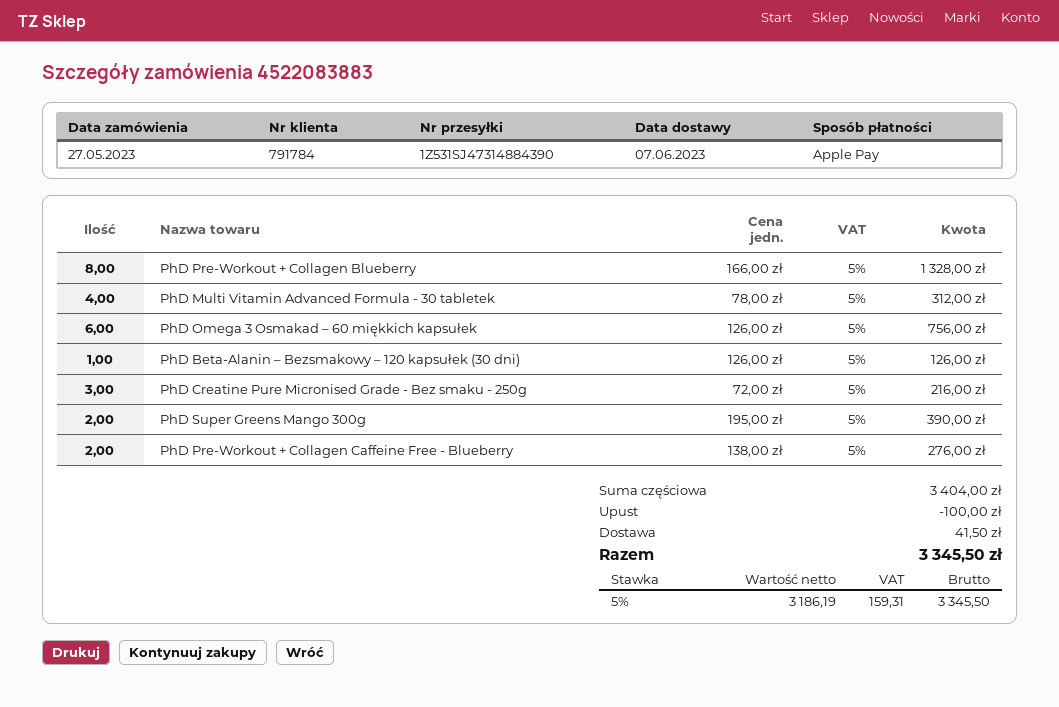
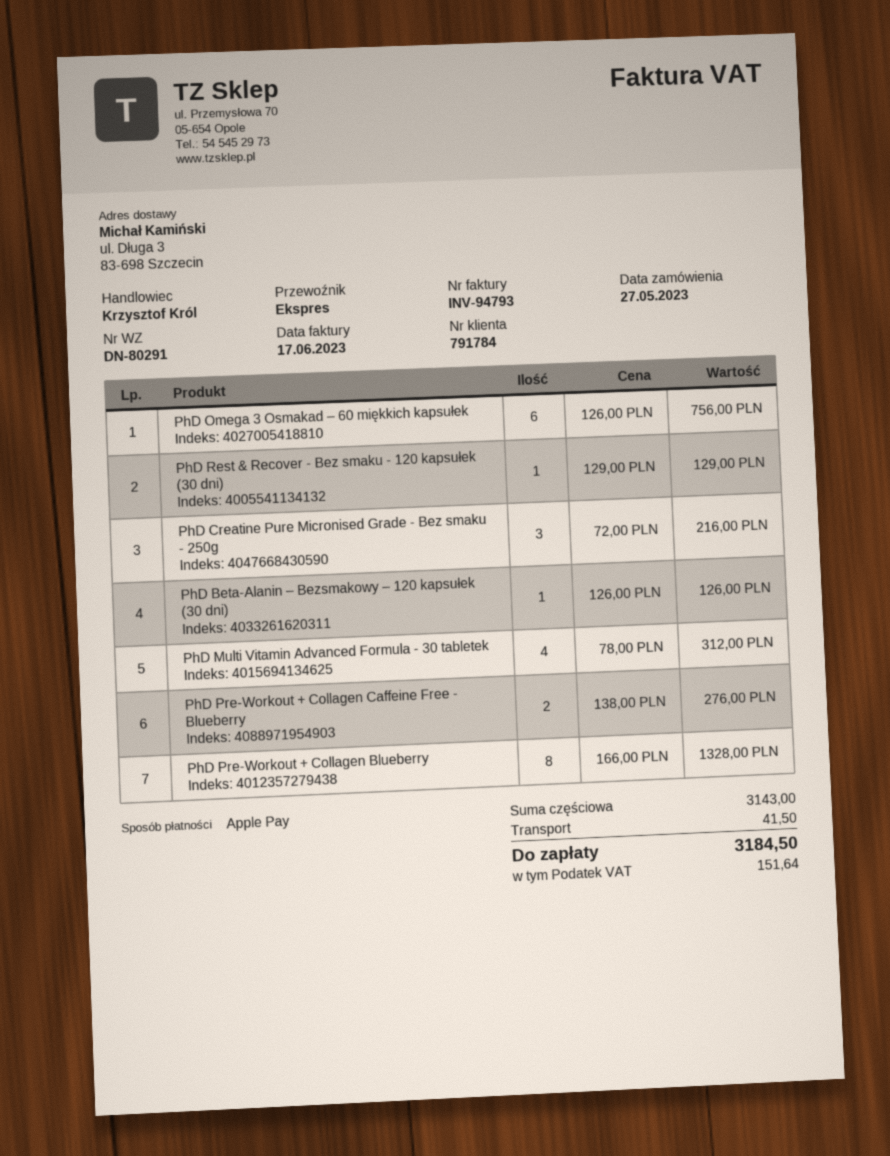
PhD Super Greens Mango 300g: 2 x 195.00 = 390.00 -> none
PhD Rest & Recover - Bez smaku - 120 kapsułek (30 dni): none -> 1 x 129.00 = 129.00
subtotal: 3404.00 -> 3143.00
discount: 100.00 -> none
tax: 159.31 -> 151.64
total: 3345.50 -> 3184.50

